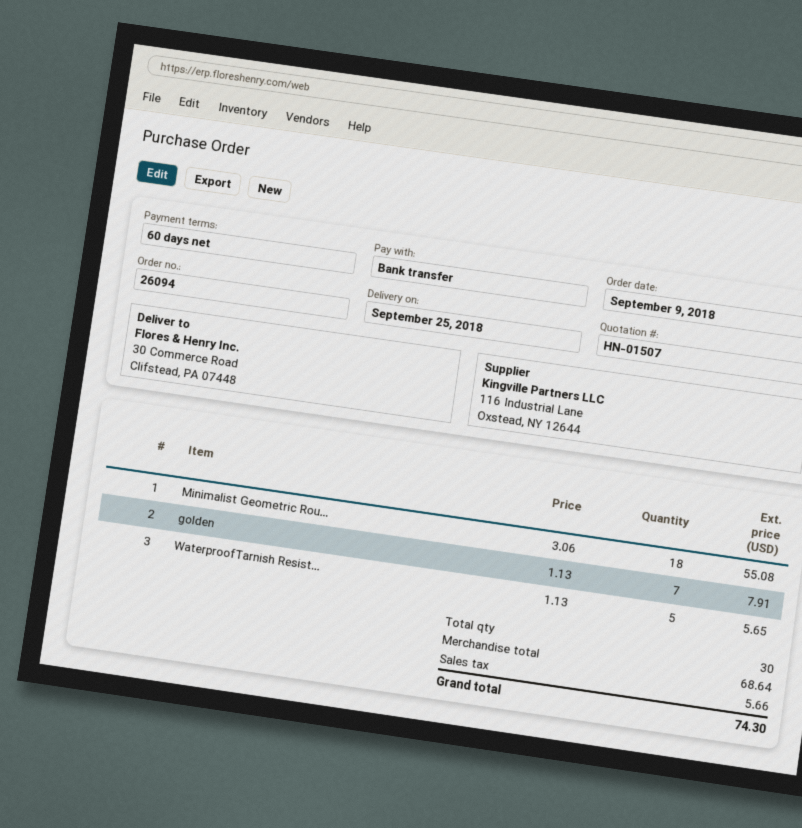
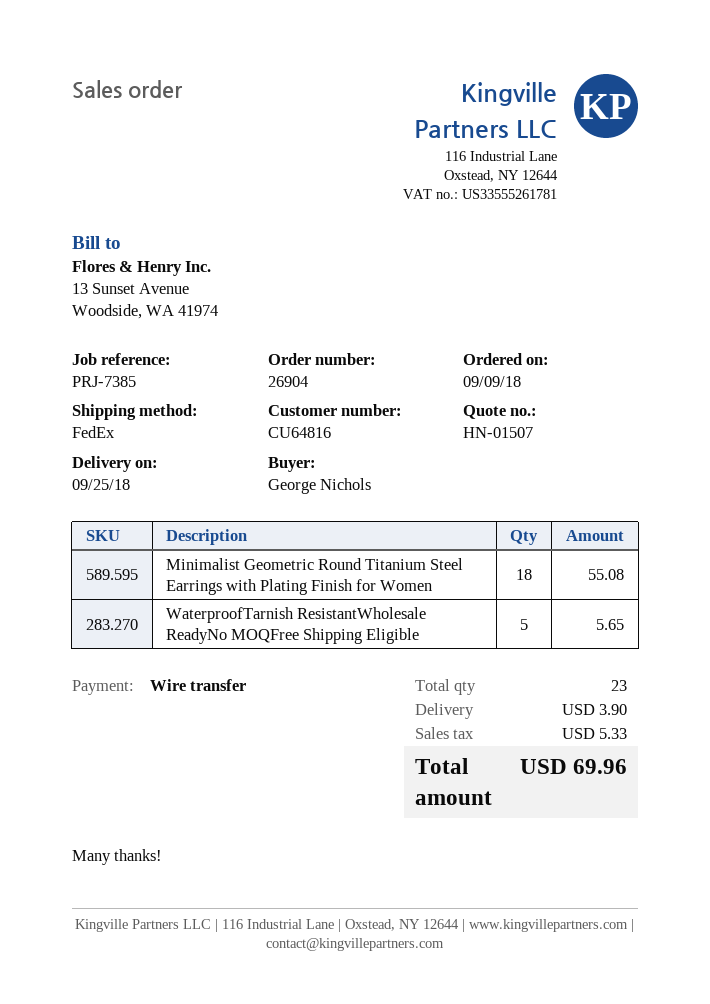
order number: 26094 -> 26904
golden: 7 for 7.91 -> none
total quantity: 30 -> 23
shipping: none -> 3.90
tax: 5.66 -> 5.33
total: 74.30 -> 69.96

